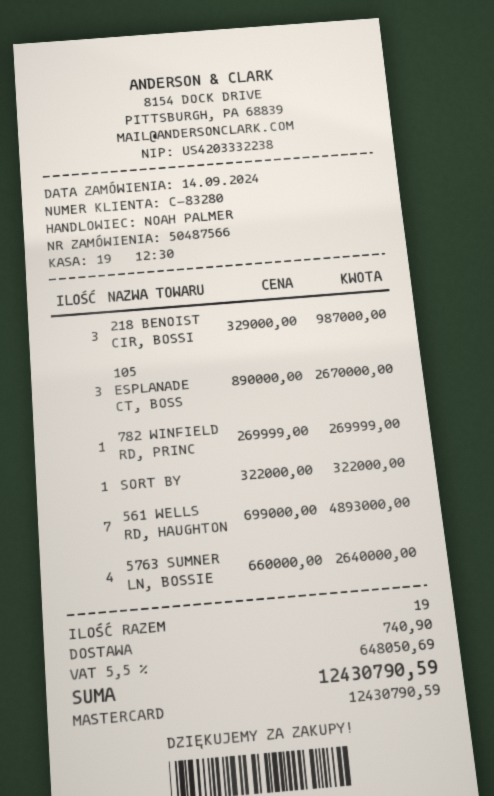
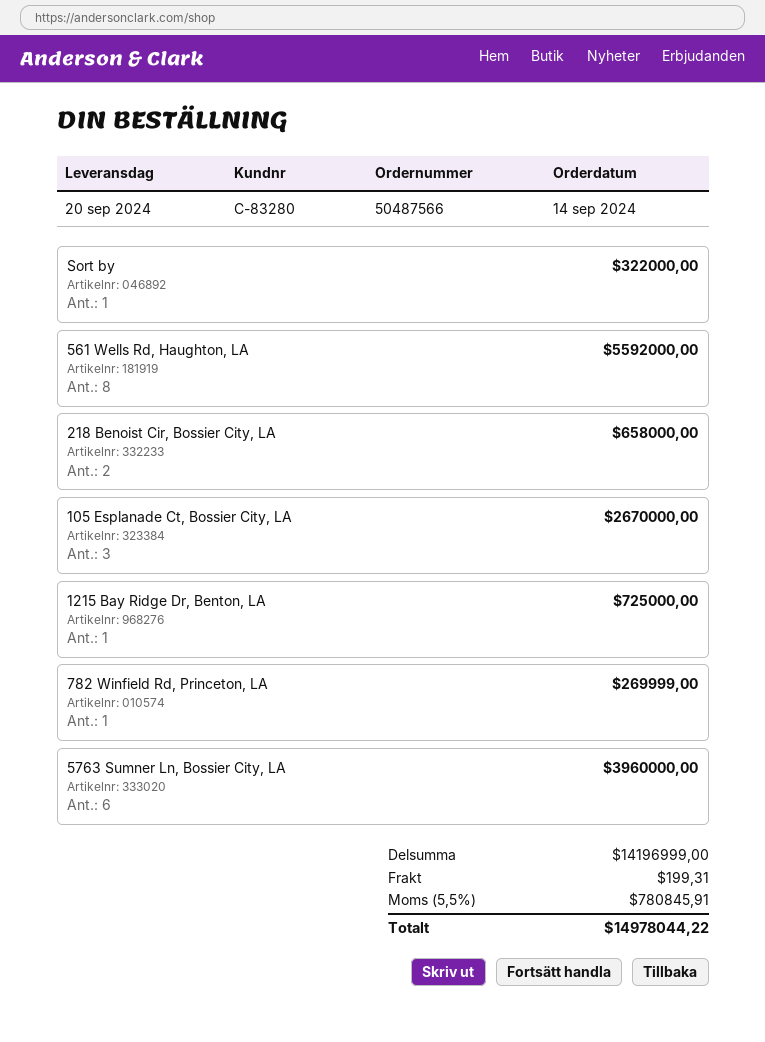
218 BENOIST CIR, BOSSI: 3 for 987000.00 -> 2 for 658000.00
561 WELLS RD, HAUGHTON: 7 for 4893000.00 -> 8 for 5592000.00
5763 SUMNER LN, BOSSIE: 4 for 2640000.00 -> 6 for 3960000.00
1215 Bay Ridge Dr, Benton, LA: none -> 1 for 725000.00
shipping: 740.90 -> 199.31
tax: 5.5% = 648050.69 -> 5.5% = 780845.91
total: 12430790.59 -> 14978044.22

